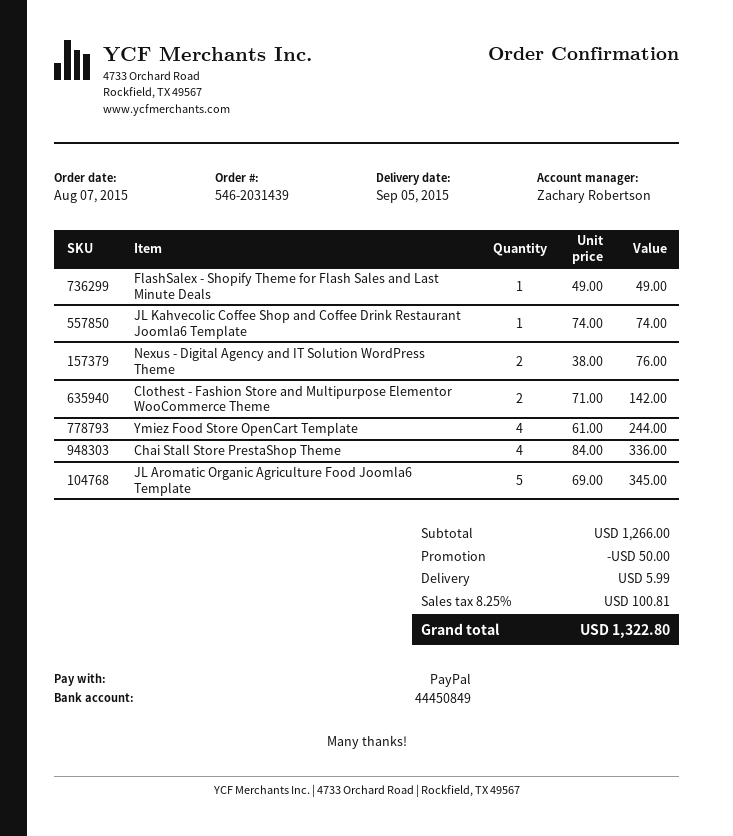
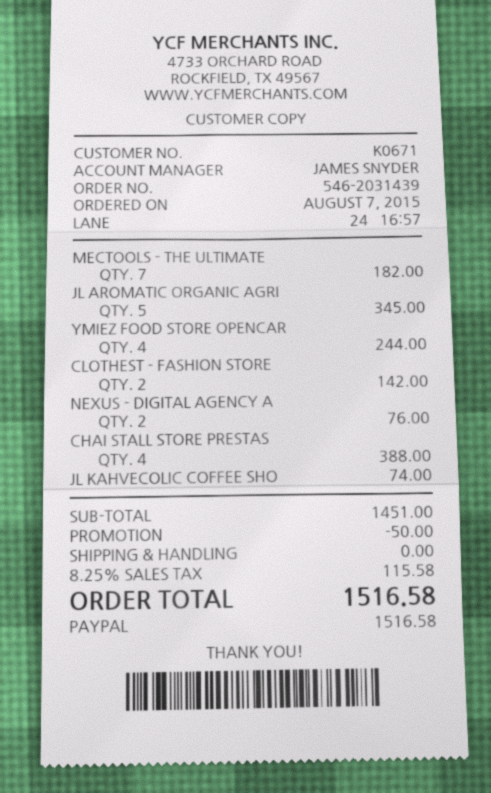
sales rep: Zachary Robertson -> JAMES SNYDER
FlashSalex - Shopify Theme for Flash Sales and Last Minute Deals: 1 for 49.00 -> none
Chai Stall Store PrestaShop Theme: 4 for 336.00 -> 4 for 388.00
MECTOOLS - THE ULTIMATE: none -> 7 for 182.00
subtotal: 1266.00 -> 1451.00
shipping: 5.99 -> 0.00
tax: 8.25% = 100.81 -> 8.25% = 115.58
total: 1322.80 -> 1516.58

